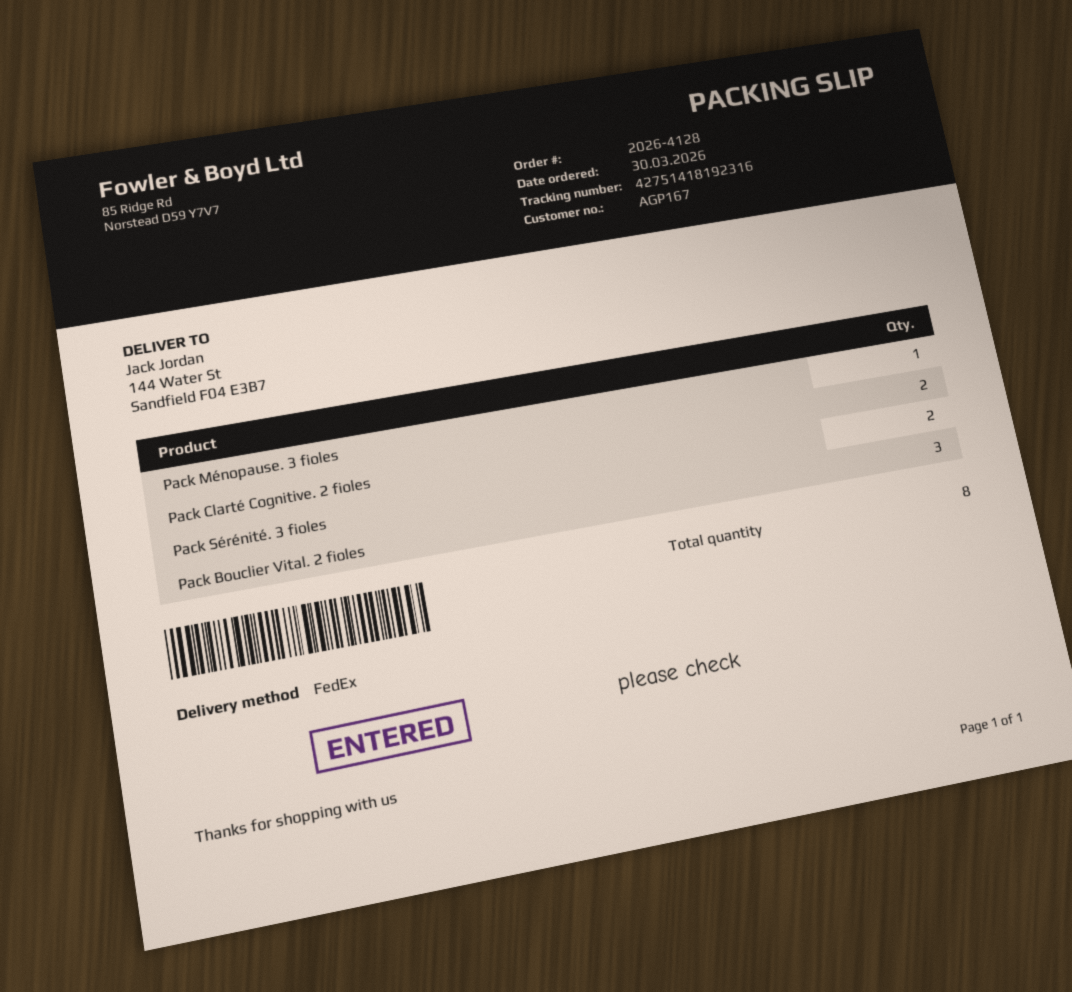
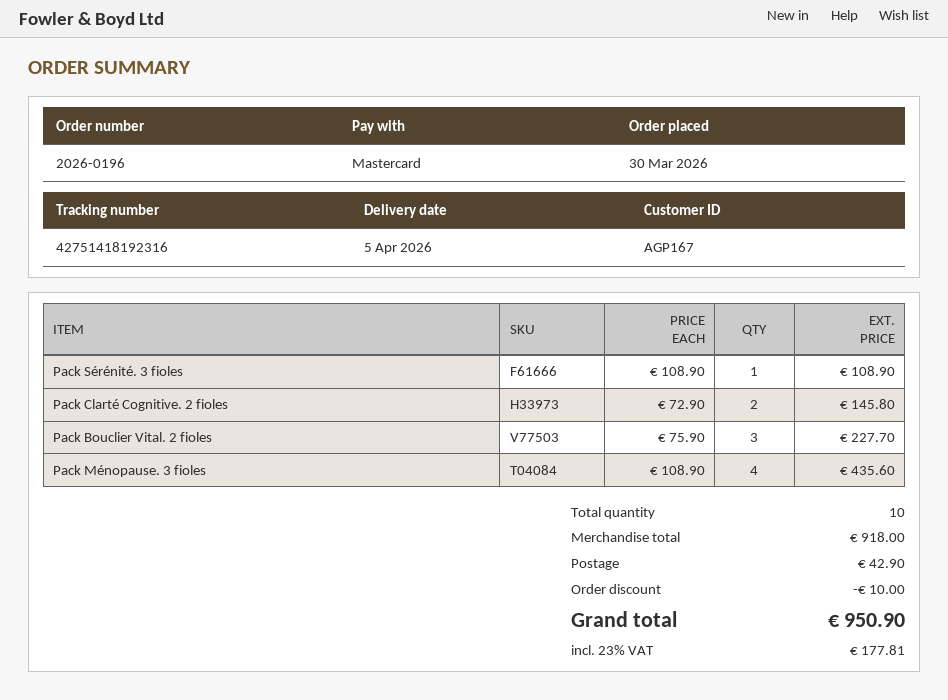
order number: 2026-4128 -> 2026-0196
Pack Ménopause. 3 fioles: 1 -> 4
Pack Sérénité. 3 fioles: 2 -> 1
total quantity: 8 -> 10

